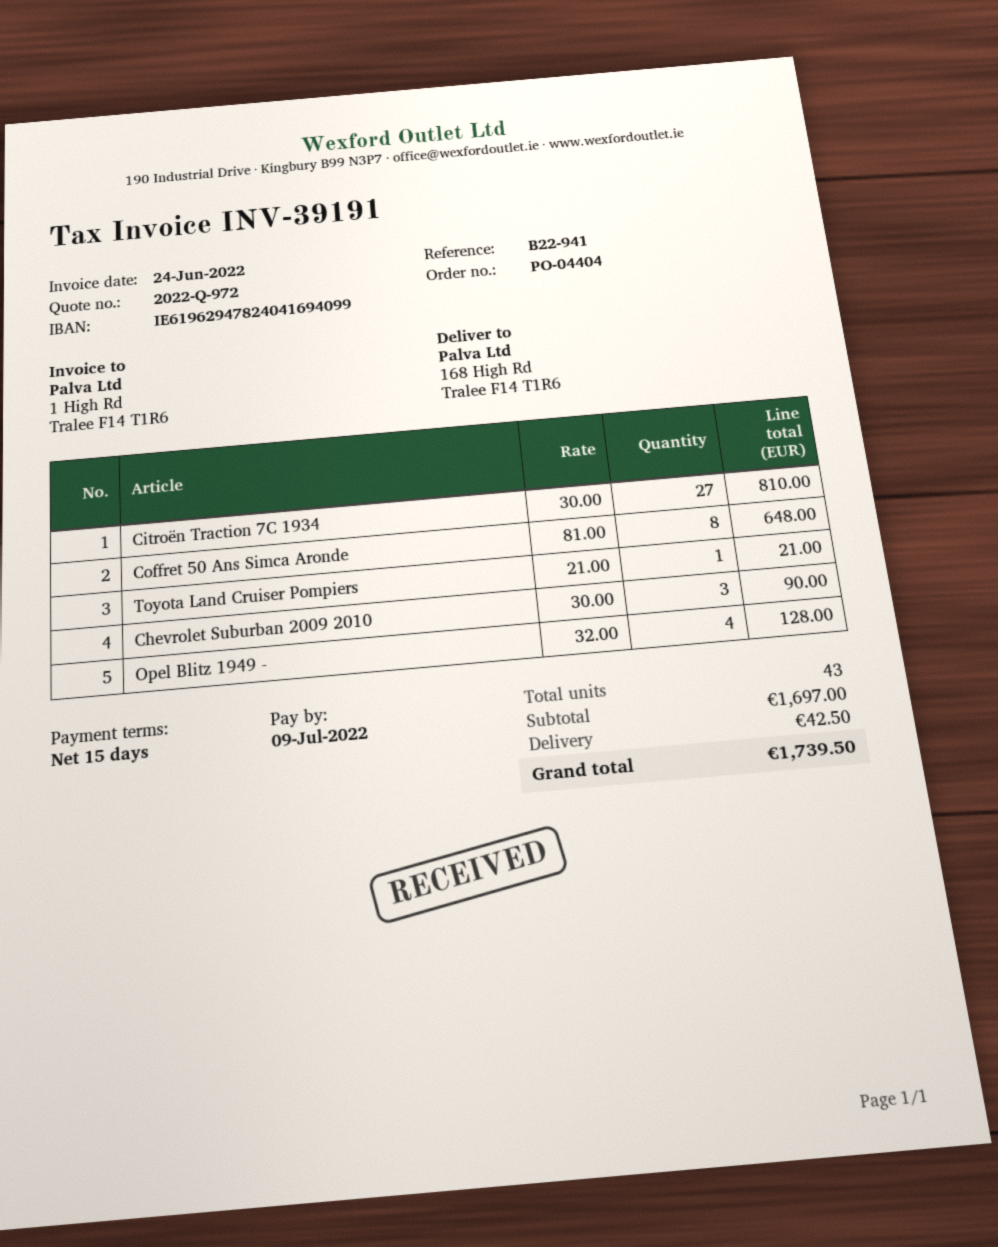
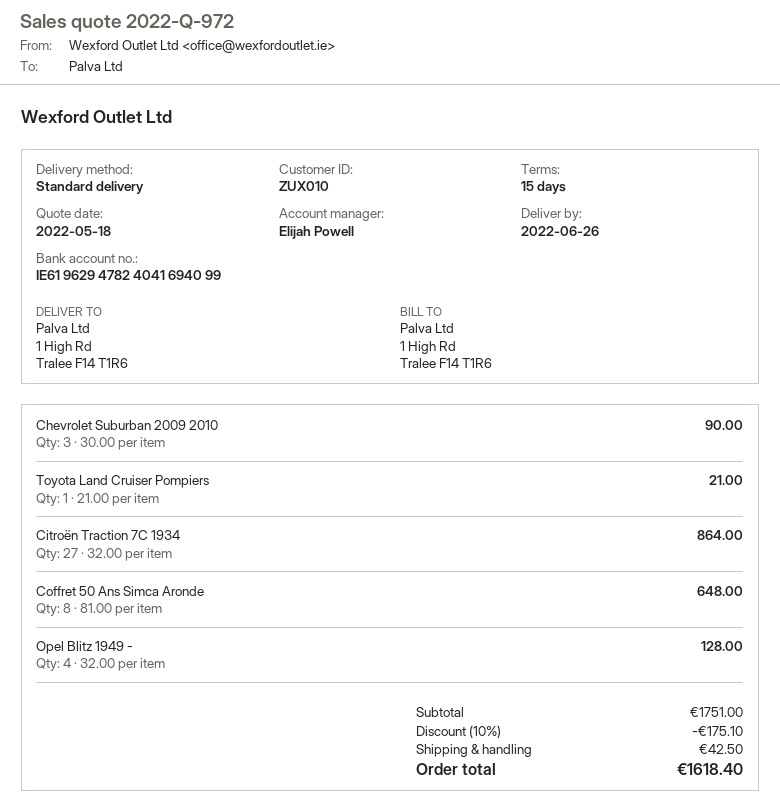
ship to: 168 High Rd, Tralee F14 T1R6 -> 1 High Rd, Tralee F14 T1R6
Citroën Traction 7C 1934: 27 x 30.00 = 810.00 -> 27 x 32.00 = 864.00
subtotal: 1697.00 -> 1751.00
discount: none -> 10% = 175.10
total: 1739.50 -> 1618.40

